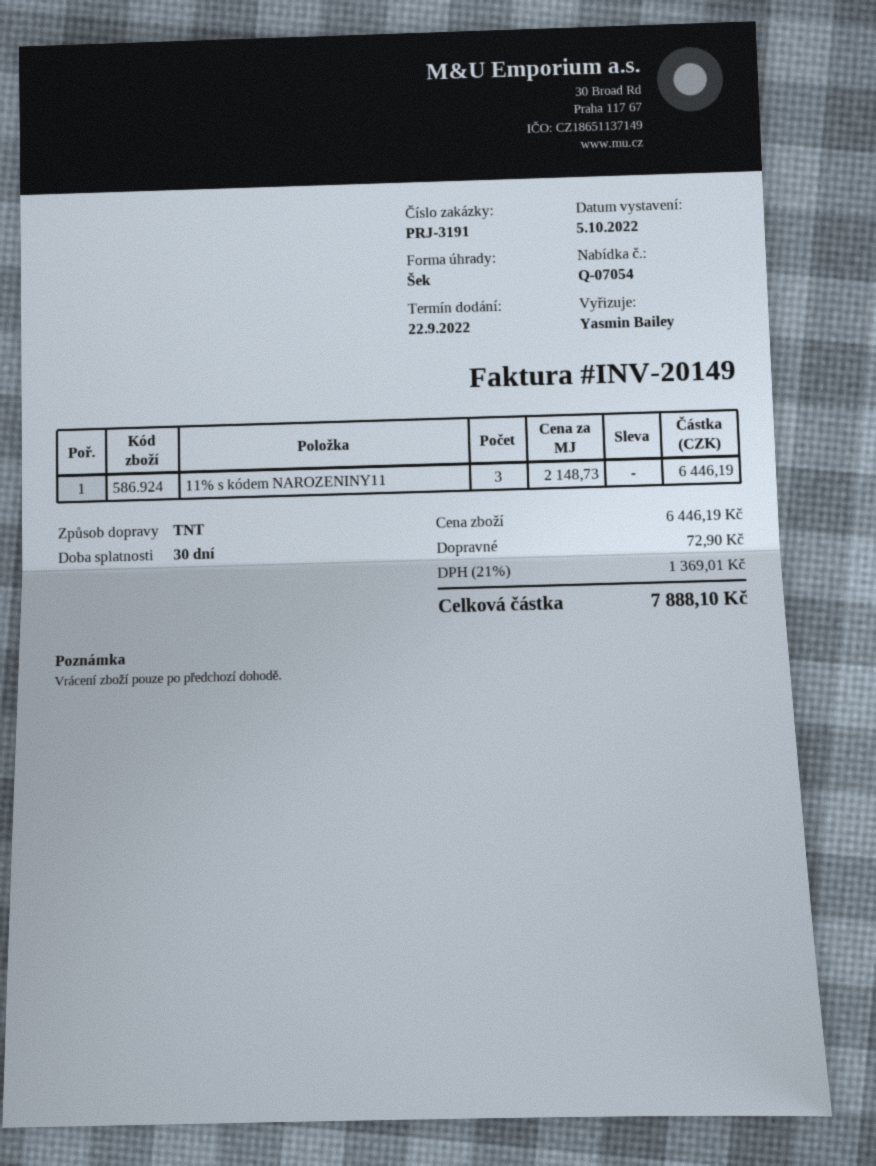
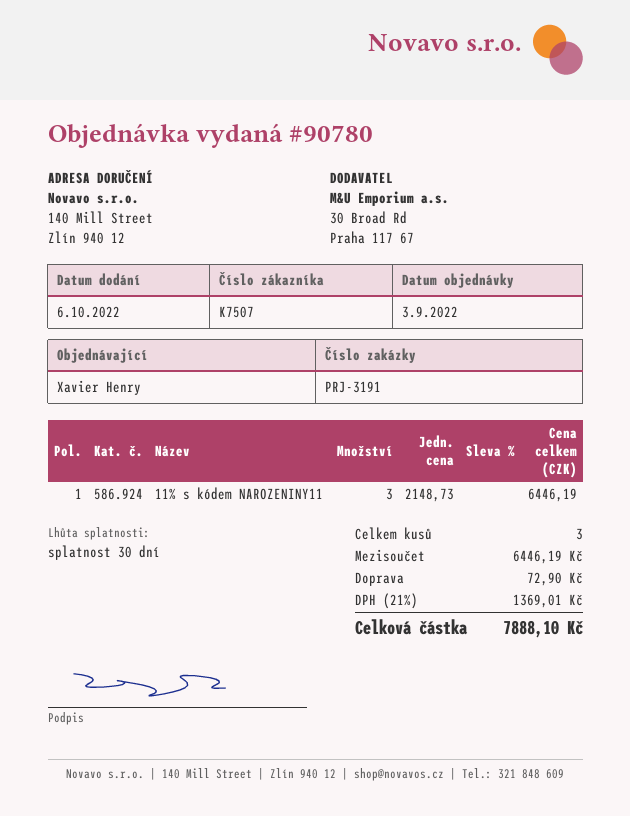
delivery date: 2022-09-22 -> 2022-10-06

